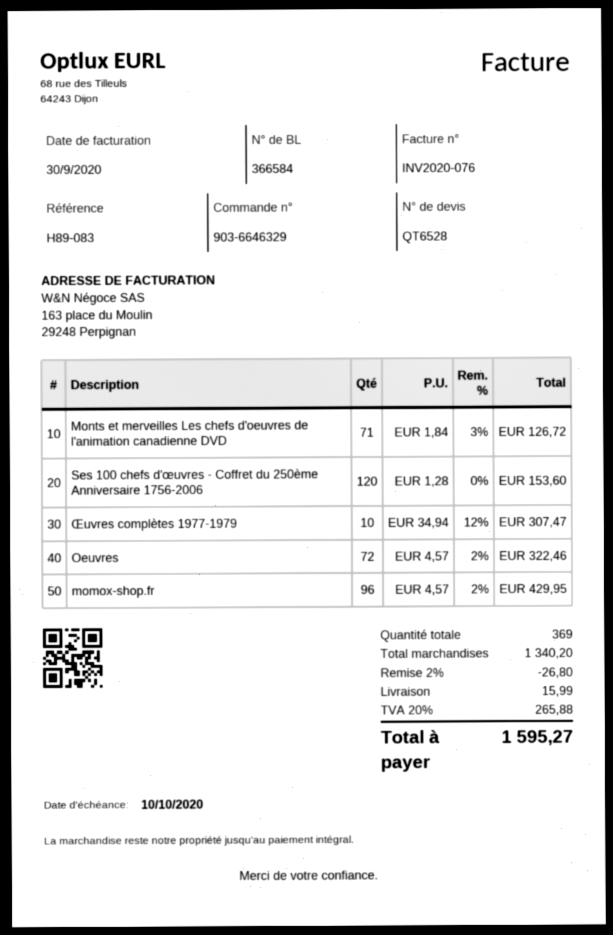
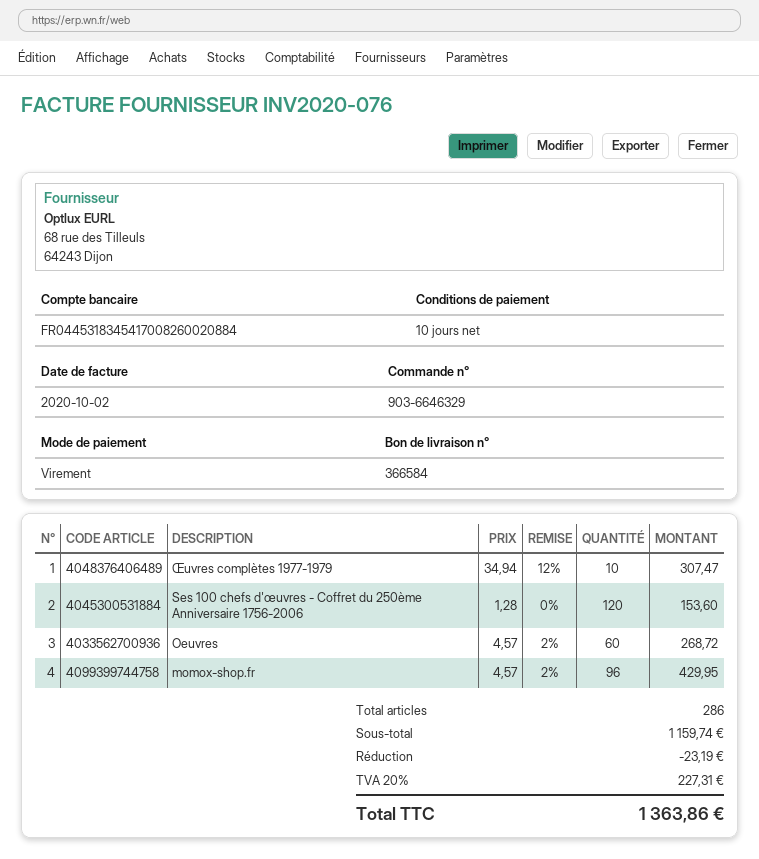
invoice date: 2020-09-30 -> 2020-10-02
Monts et merveilles Les chefs d'oeuvres de l'animation canadienne DVD: 71 x 1.84 - 3% = 126.72 -> none
Oeuvres: 72 x 4.57 - 2% = 322.46 -> 60 x 4.57 - 2% = 268.72
total quantity: 369 -> 286
subtotal: 1340.20 -> 1159.74
discount: 26.80 -> 23.19
shipping: 15.99 -> none
tax: 20% = 265.88 -> 20% = 227.31
total: 1595.27 -> 1363.86

